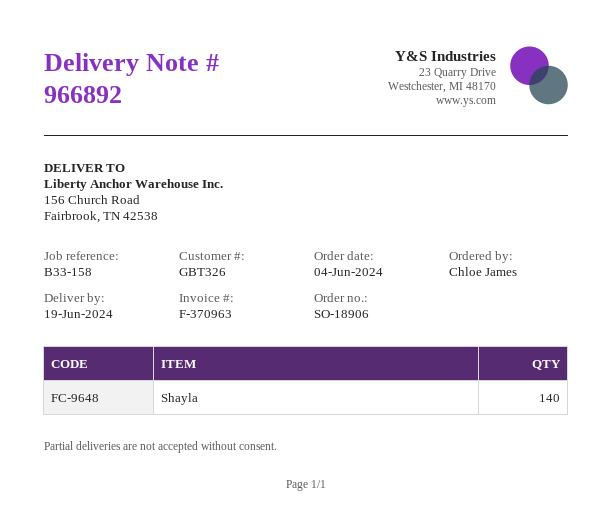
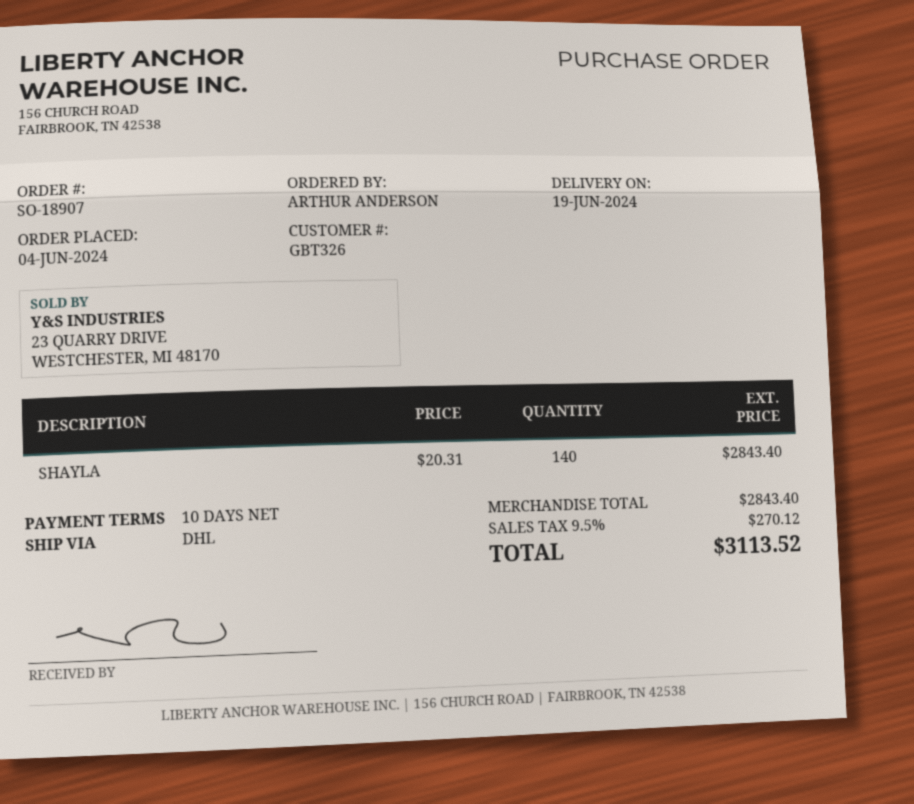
order number: SO-18906 -> SO-18907
ordered by: Chloe James -> ARTHUR ANDERSON

